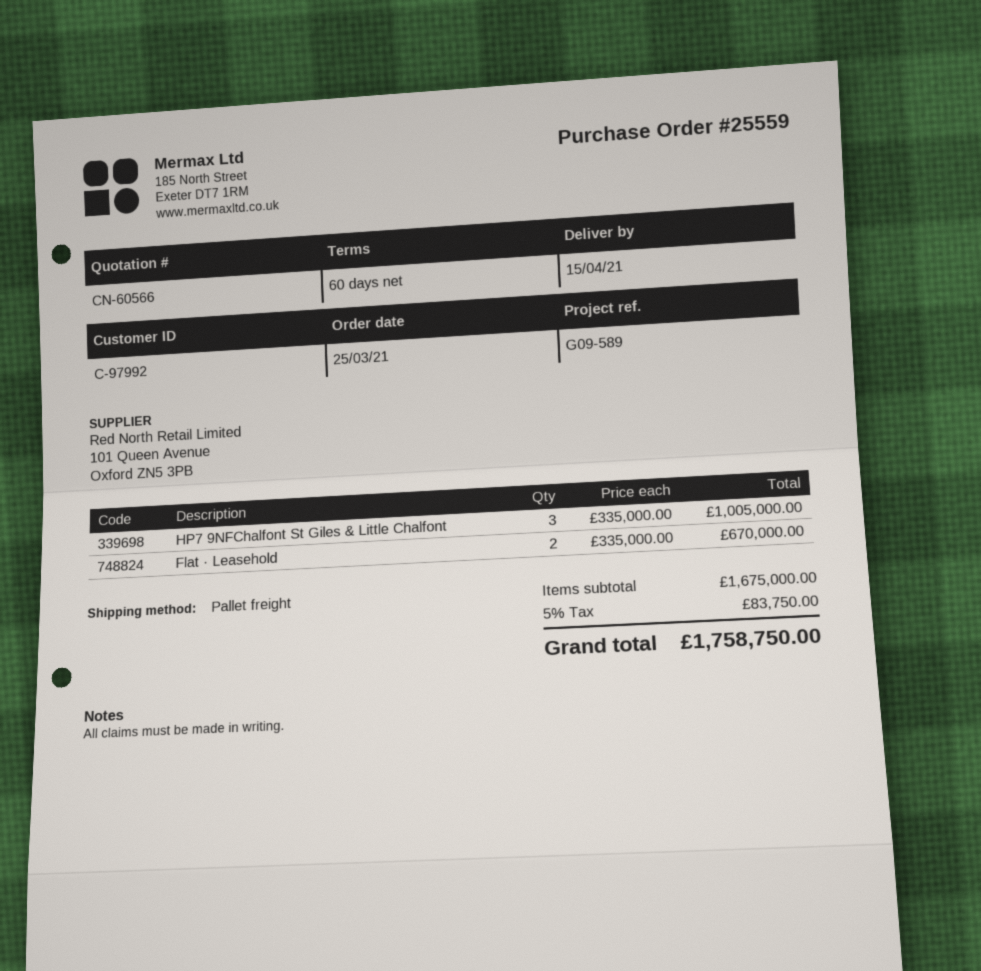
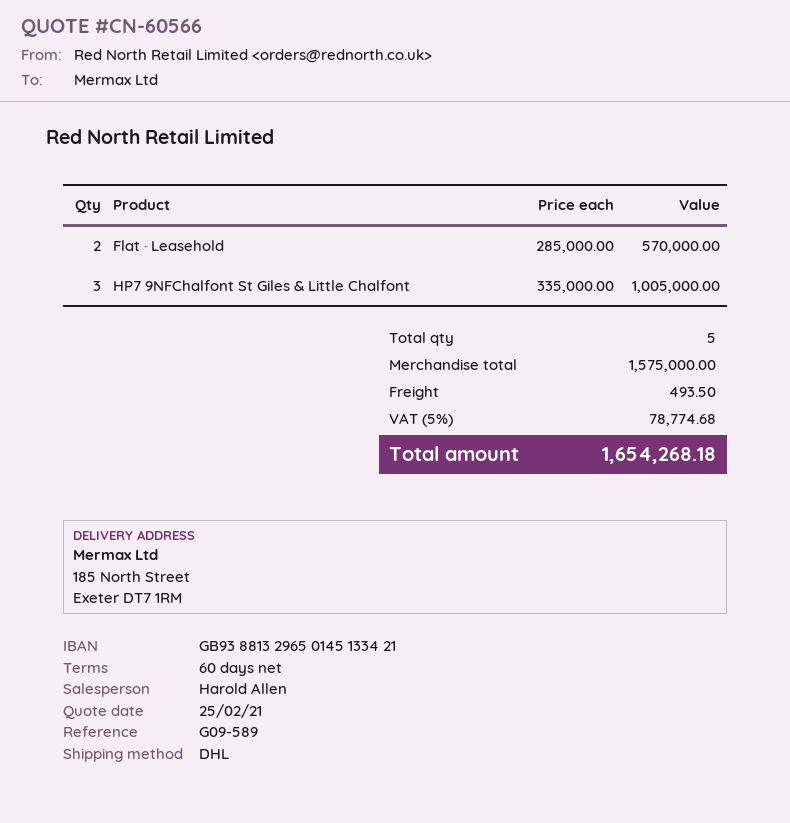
shipping method: pallet freight -> DHL
Flat · Leasehold: 2 x 335000.00 = 670000.00 -> 2 x 285000.00 = 570000.00
subtotal: 1675000.00 -> 1575000.00
shipping: none -> 493.50
tax: 5% = 83750.00 -> 5% = 78774.68
total: 1758750.00 -> 1654268.18

